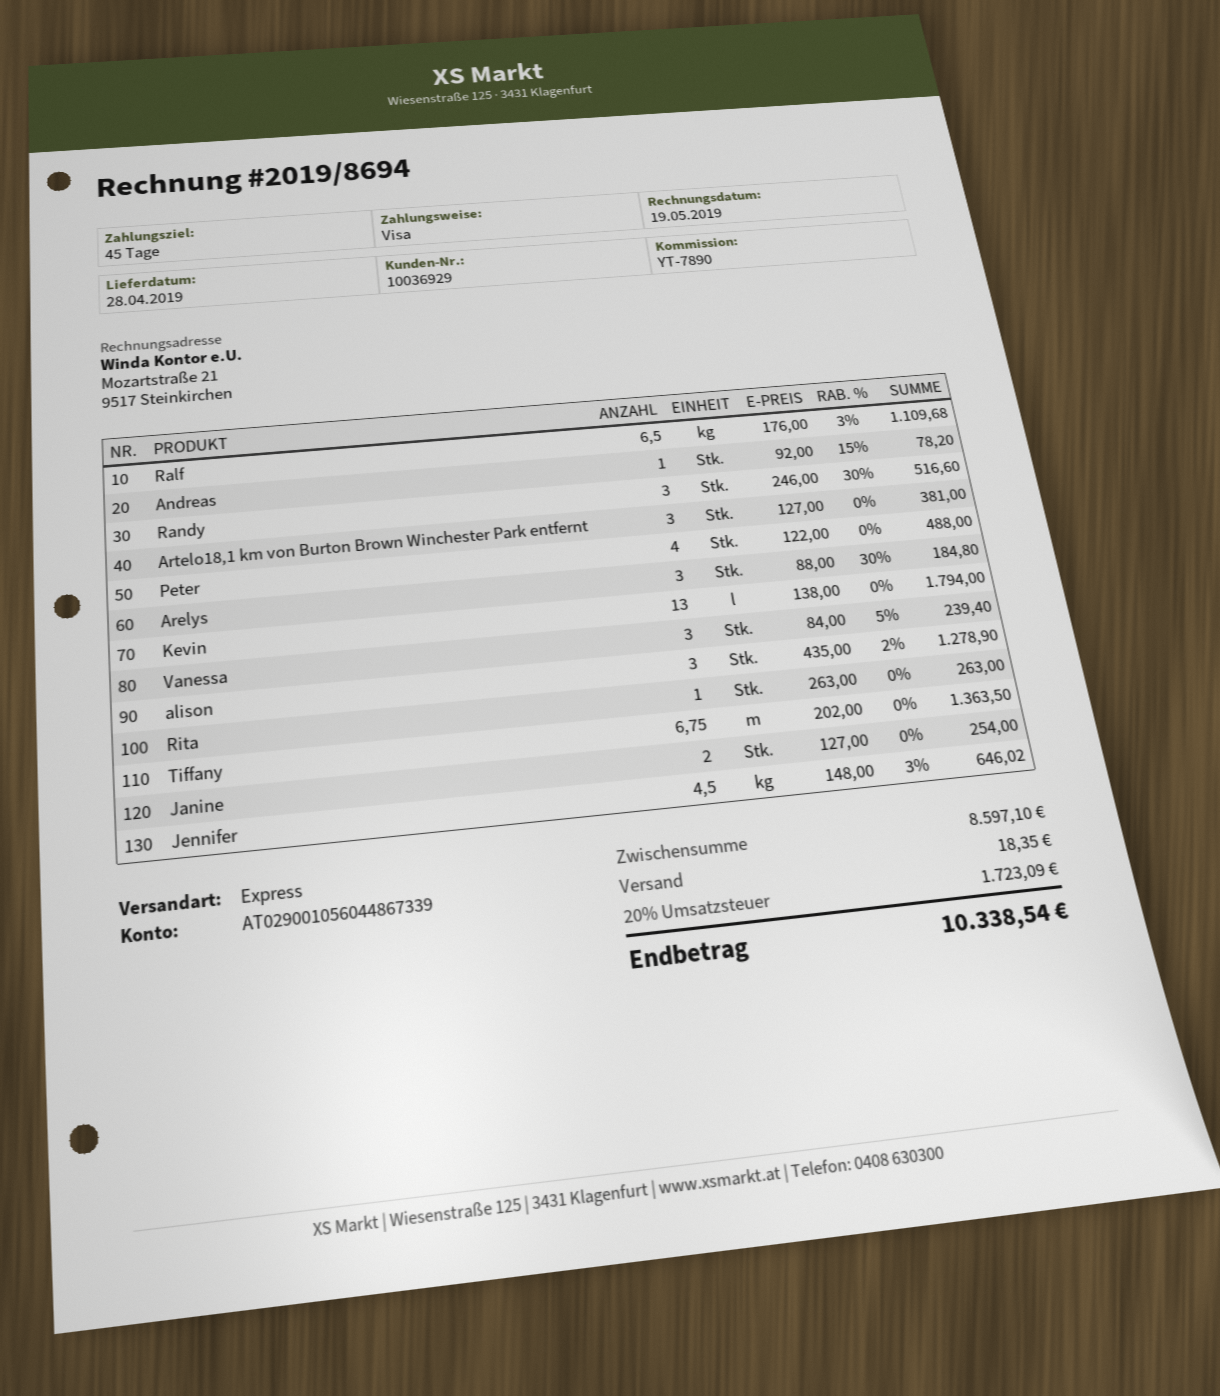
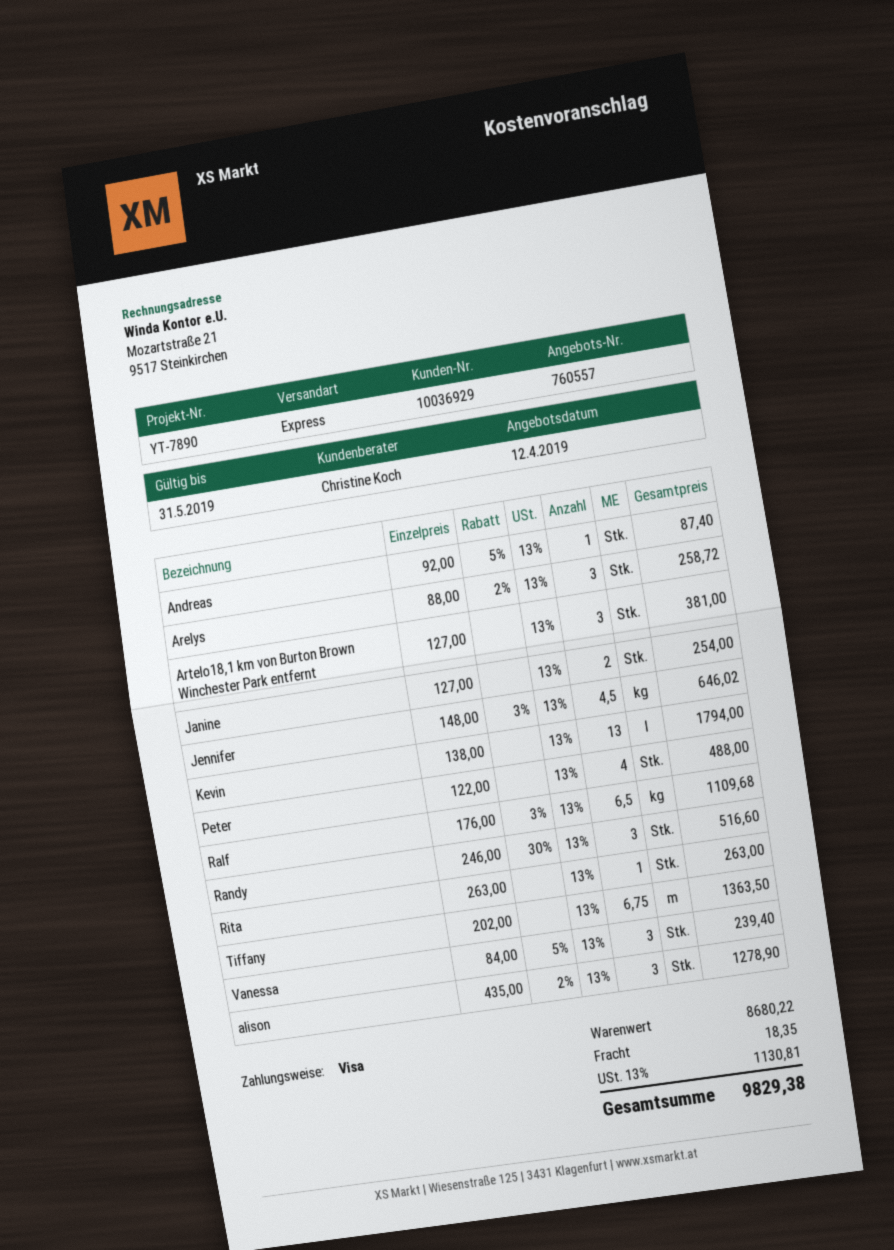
Andreas: 1 x 92.00 - 15% = 78.20 -> 1 x 92.00 - 5% = 87.40
Arelys: 3 x 88.00 - 30% = 184.80 -> 3 x 88.00 - 2% = 258.72
subtotal: 8597.10 -> 8680.22
tax: 20% = 1723.09 -> 13% = 1130.81
total: 10338.54 -> 9829.38

